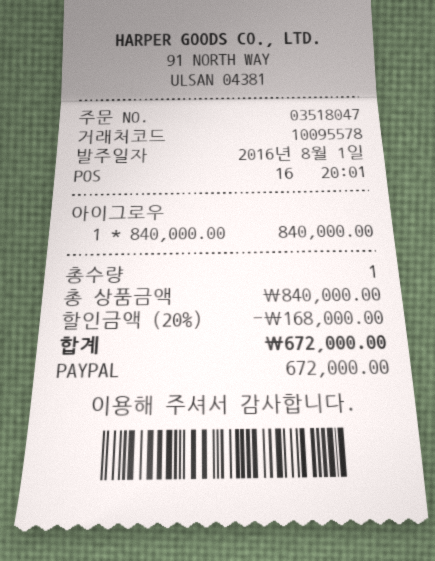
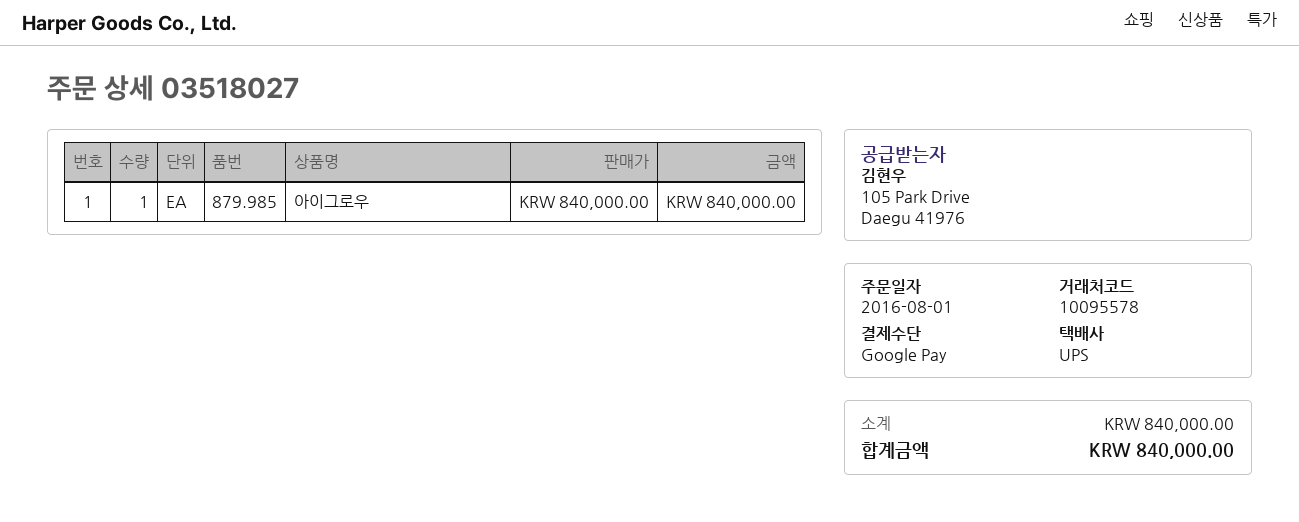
order number: 03518047 -> 03518027
payment method: PayPal -> Google Pay
discount: 20% = 168000.00 -> none
total: 672000.00 -> 840000.00

